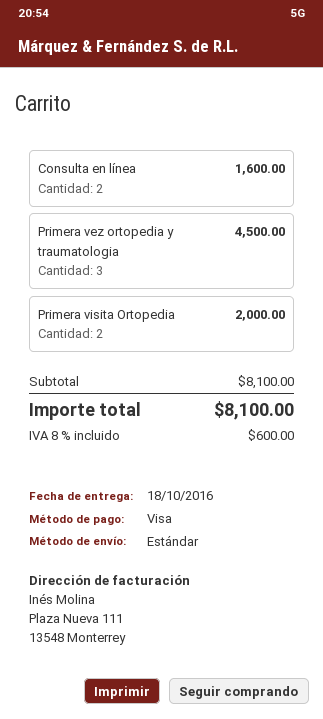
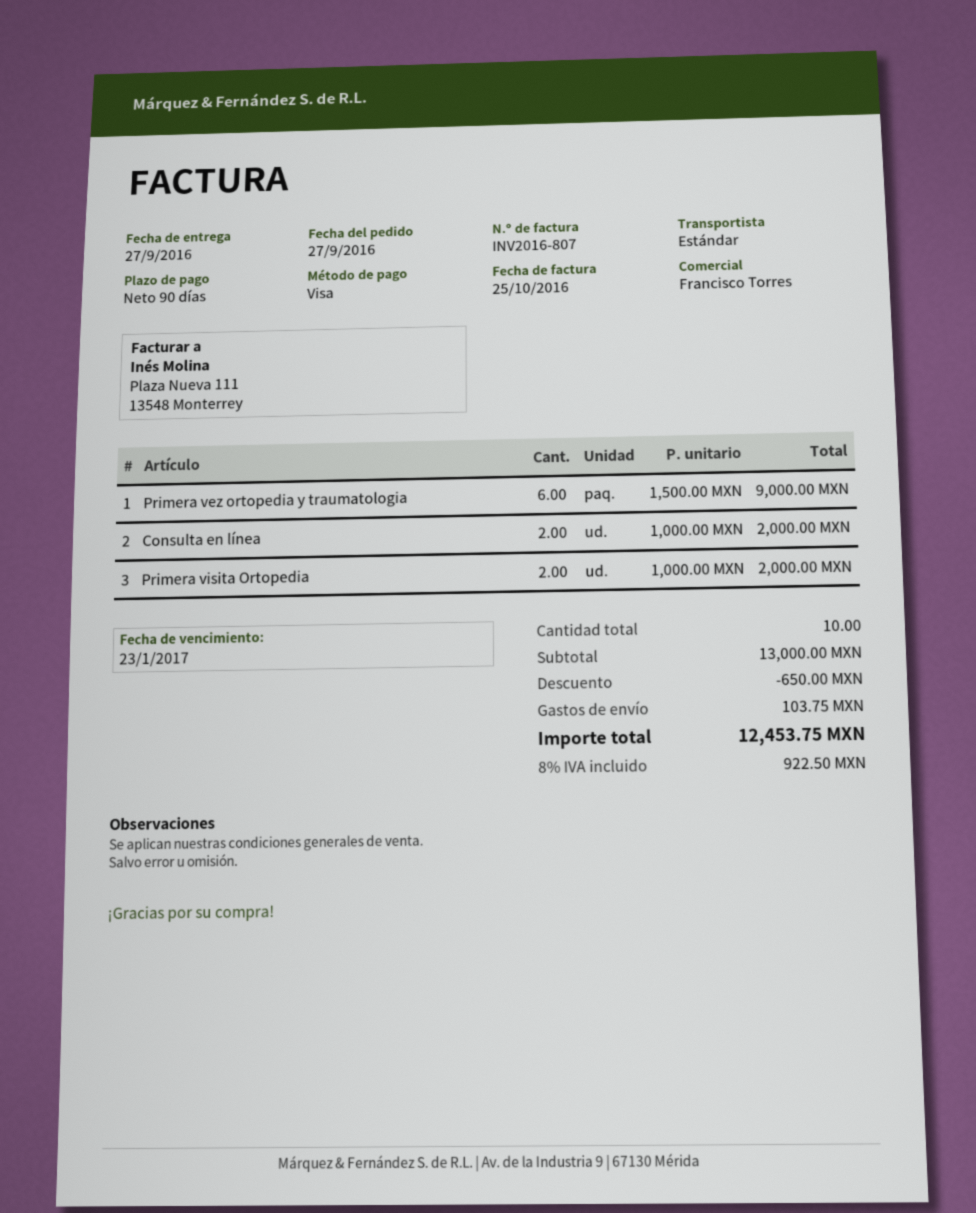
delivery date: 2016-10-18 -> 2016-09-27
Consulta en línea: 2 for 1600.00 -> 2 for 2000.00
Primera vez ortopedia y traumatologia: 3 for 4500.00 -> 6 for 9000.00
subtotal: 8100.00 -> 13000.00
discount: none -> 650.00
shipping: none -> 103.75
tax: 8% = 600.00 -> 8% = 922.50
total: 8100.00 -> 12453.75

